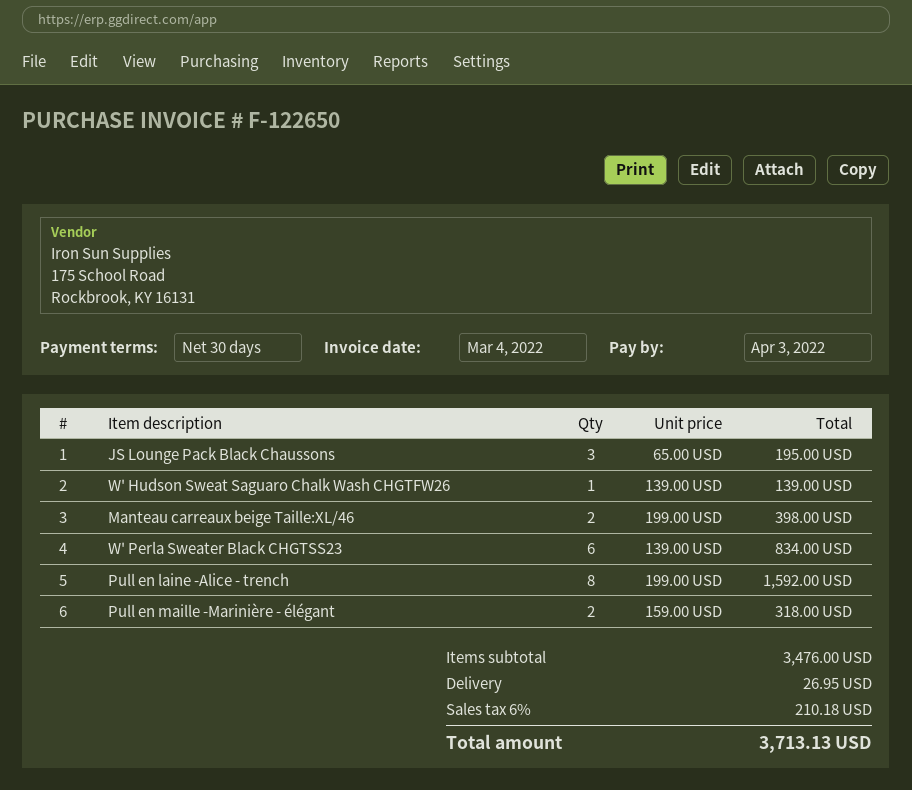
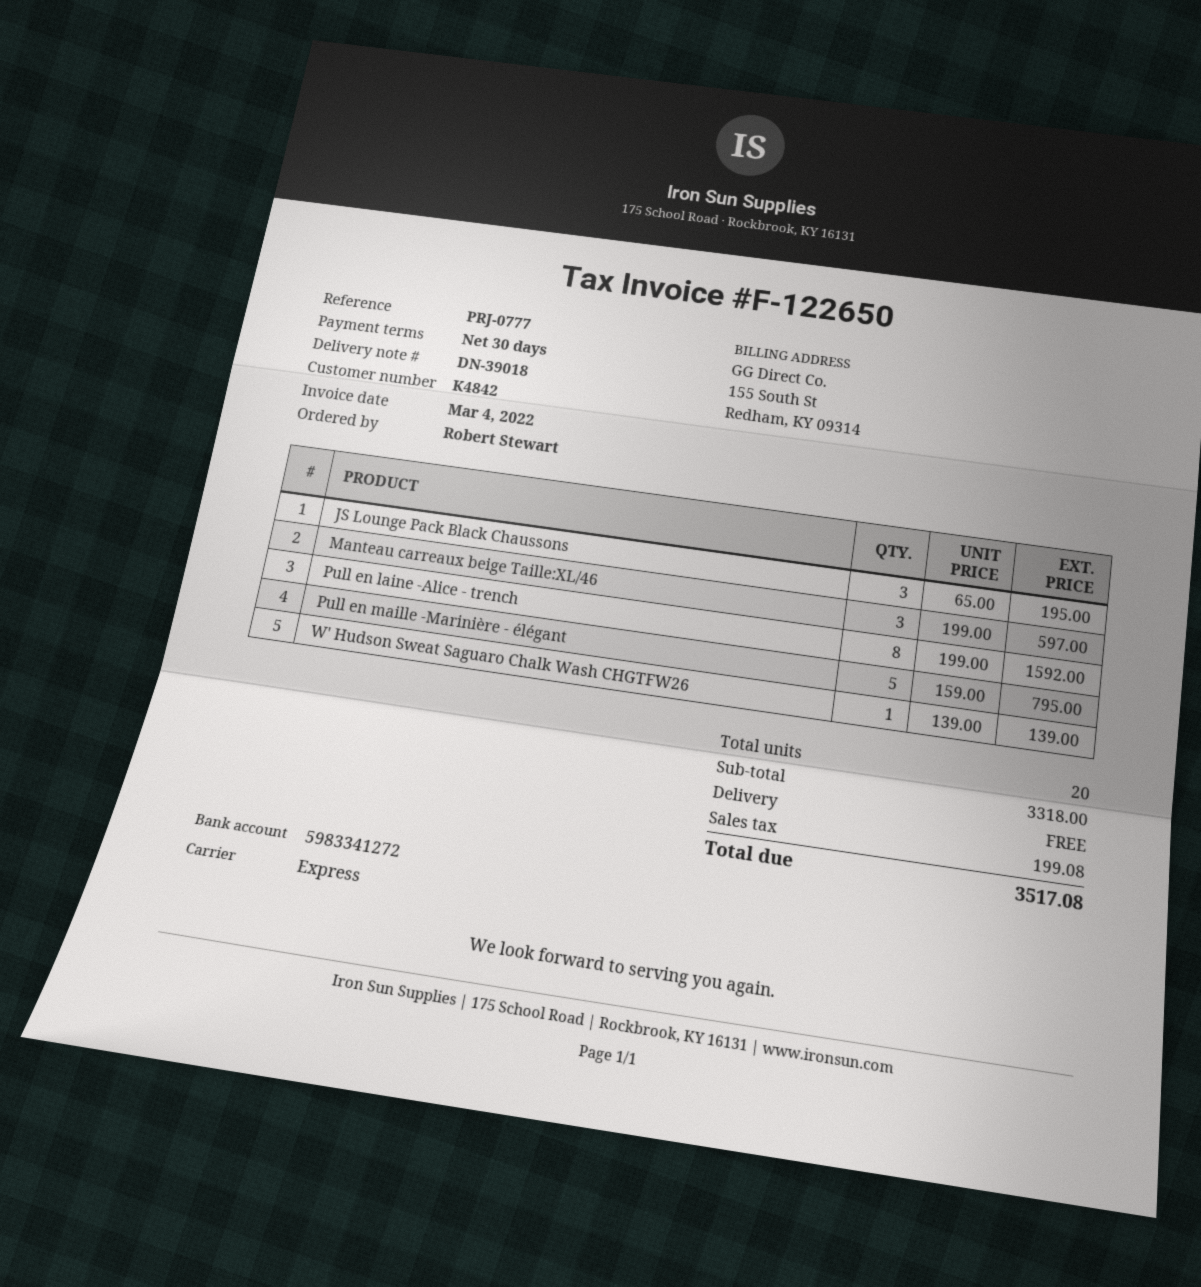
Manteau carreaux beige Taille:XL/46: 2 x 199.00 = 398.00 -> 3 x 199.00 = 597.00
W' Perla Sweater Black CHGTSS23: 6 x 139.00 = 834.00 -> none
Pull en maille -Marinière - élégant: 2 x 159.00 = 318.00 -> 5 x 159.00 = 795.00
subtotal: 3476.00 -> 3318.00
shipping: 26.95 -> 0.00
tax: 210.18 -> 199.08
total: 3713.13 -> 3517.08

